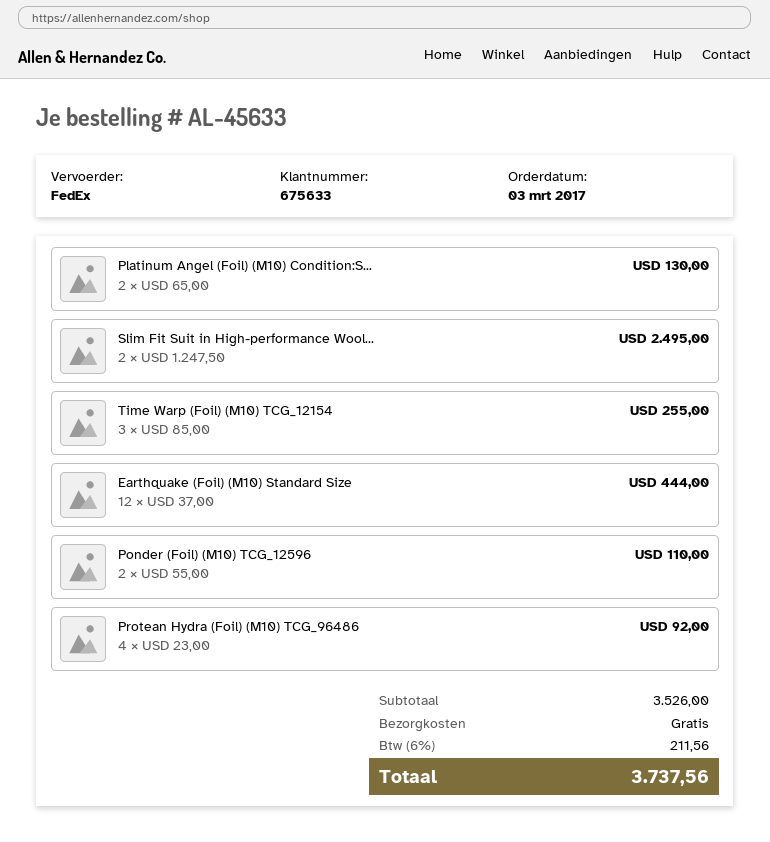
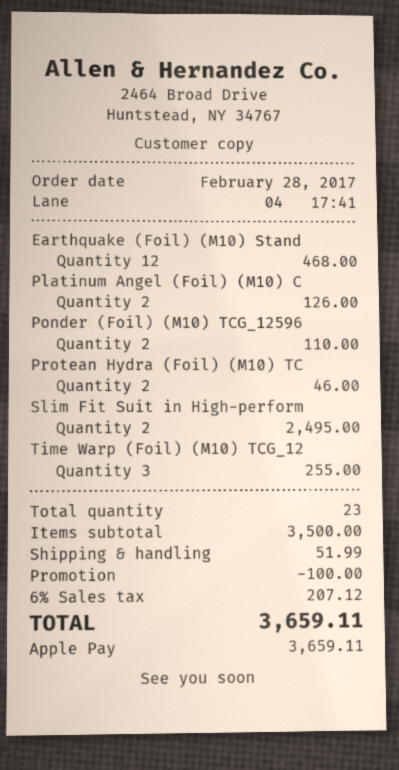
order date: 2017-03-03 -> 2017-02-28
Platinum Angel (Foil) (M10) Condition:S...: 2 for 130.00 -> 2 for 126.00
Earthquake (Foil) (M10) Standard Size: 12 for 444.00 -> 12 for 468.00
Protean Hydra (Foil) (M10) TCG_96486: 4 for 92.00 -> 2 for 46.00
subtotal: 3526.00 -> 3500.00
discount: none -> 100.00
shipping: 0.00 -> 51.99
tax: 6% = 211.56 -> 6% = 207.12
total: 3737.56 -> 3659.11

